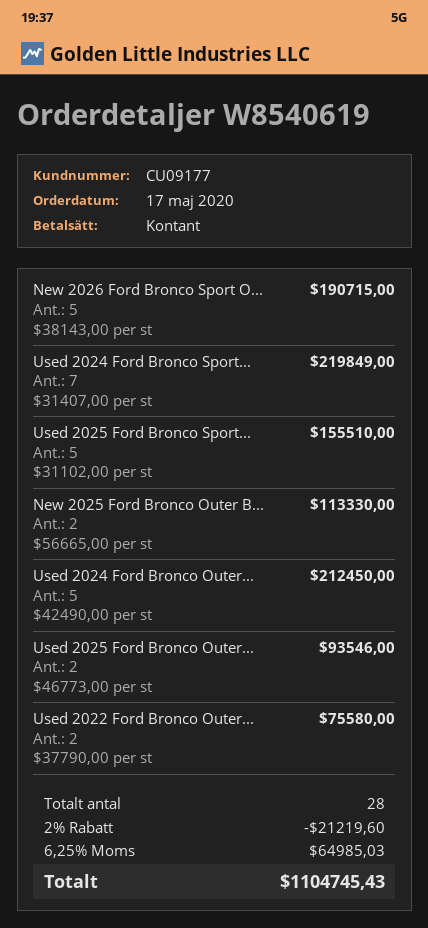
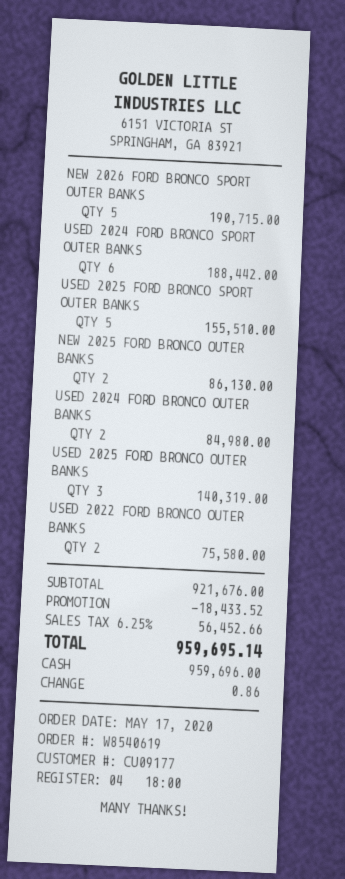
Used 2024 Ford Bronco Sport...: 7 for 219849.00 -> 6 for 188442.00
New 2025 Ford Bronco Outer B...: 2 for 113330.00 -> 2 for 86130.00
Used 2024 Ford Bronco Outer...: 5 for 212450.00 -> 2 for 84980.00
Used 2025 Ford Bronco Outer...: 2 for 93546.00 -> 3 for 140319.00
discount: 21219.60 -> 18433.52
tax: 6.25% = 64985.03 -> 6.25% = 56452.66
total: 1104745.43 -> 959695.14

